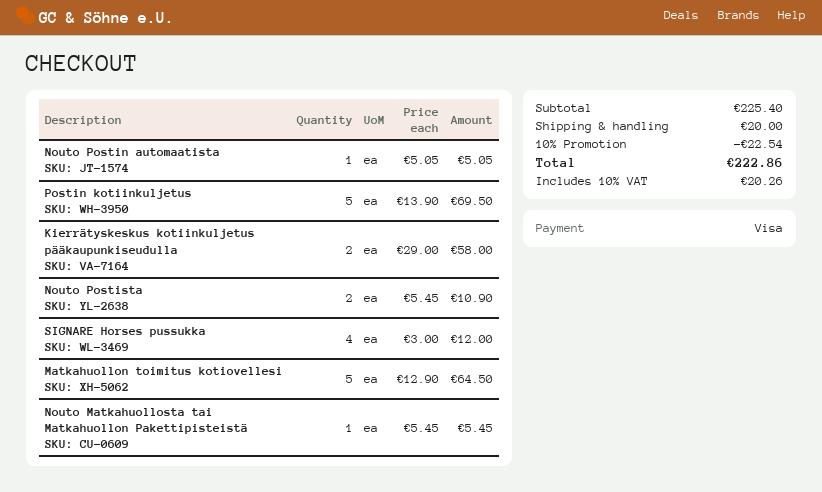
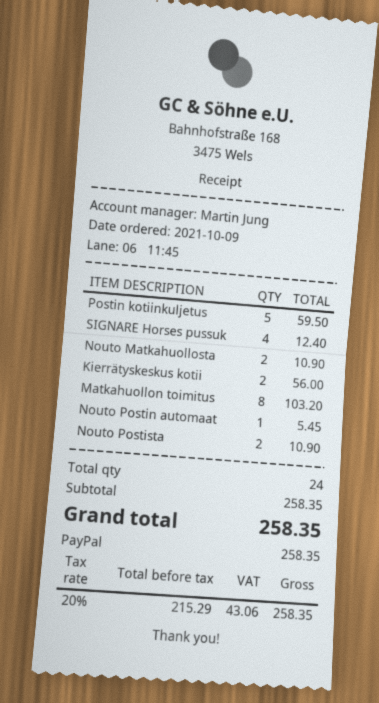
payment method: Visa -> PayPal
Nouto Postin automaatista: 1 for 5.05 -> 1 for 5.45
Postin kotiinkuljetus: 5 for 69.50 -> 5 for 59.50
Kierrätyskeskus kotiinkuljetus pääkaupunkiseudulla: 2 for 58.00 -> 2 for 56.00
SIGNARE Horses pussukka: 4 for 12.00 -> 4 for 12.40
Matkahuollon toimitus kotiovellesi: 5 for 64.50 -> 8 for 103.20
Nouto Matkahuollosta tai Matkahuollon Pakettipisteistä: 1 for 5.45 -> 2 for 10.90
subtotal: 225.40 -> 258.35
discount: 10% = 22.54 -> none
shipping: 20.00 -> none
tax: 10% = 20.26 -> 20% = 43.06
total: 222.86 -> 258.35

